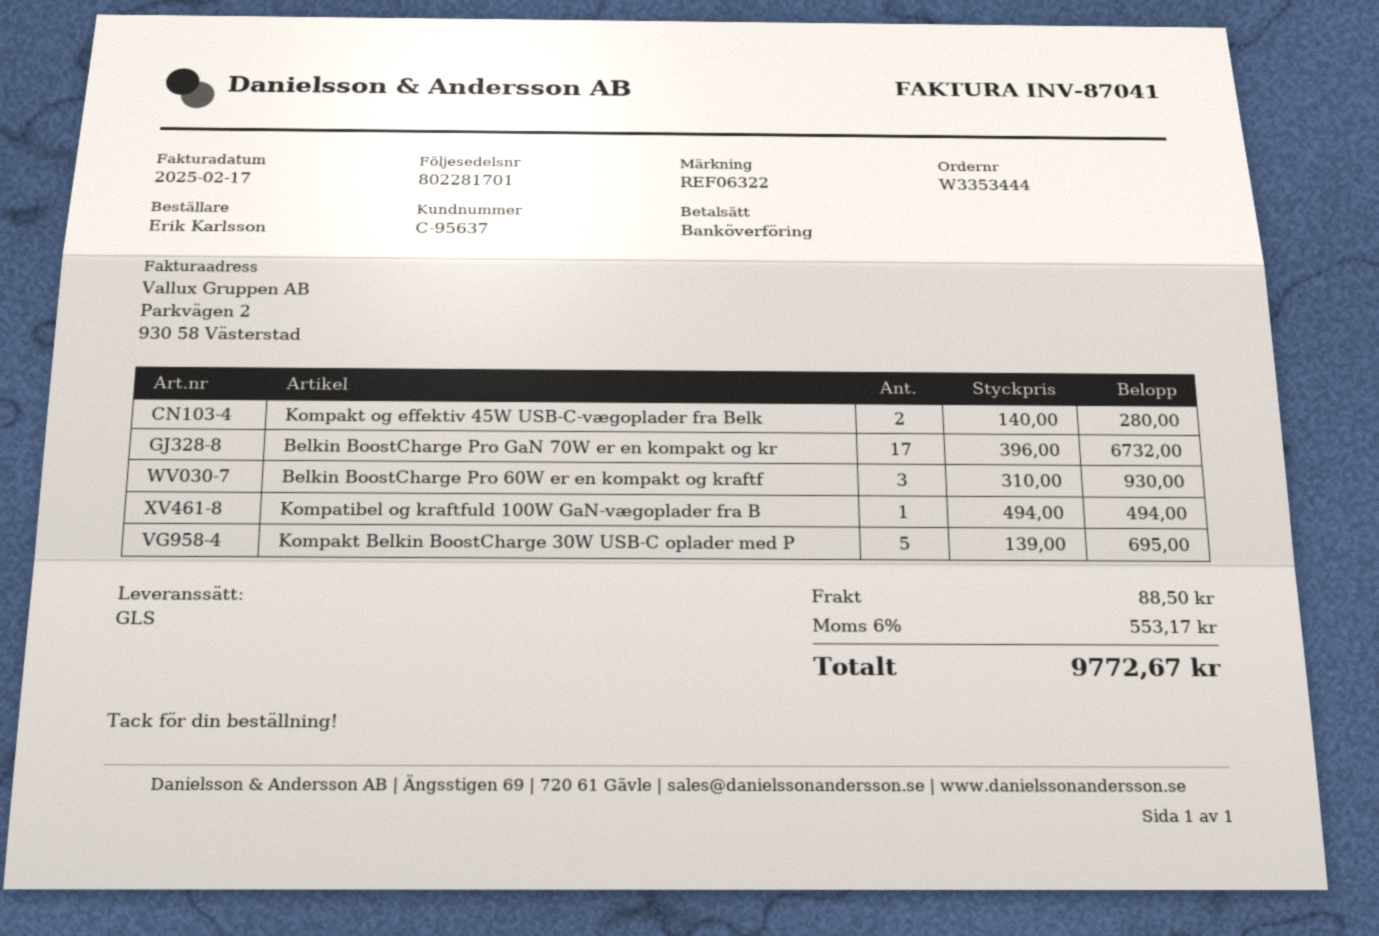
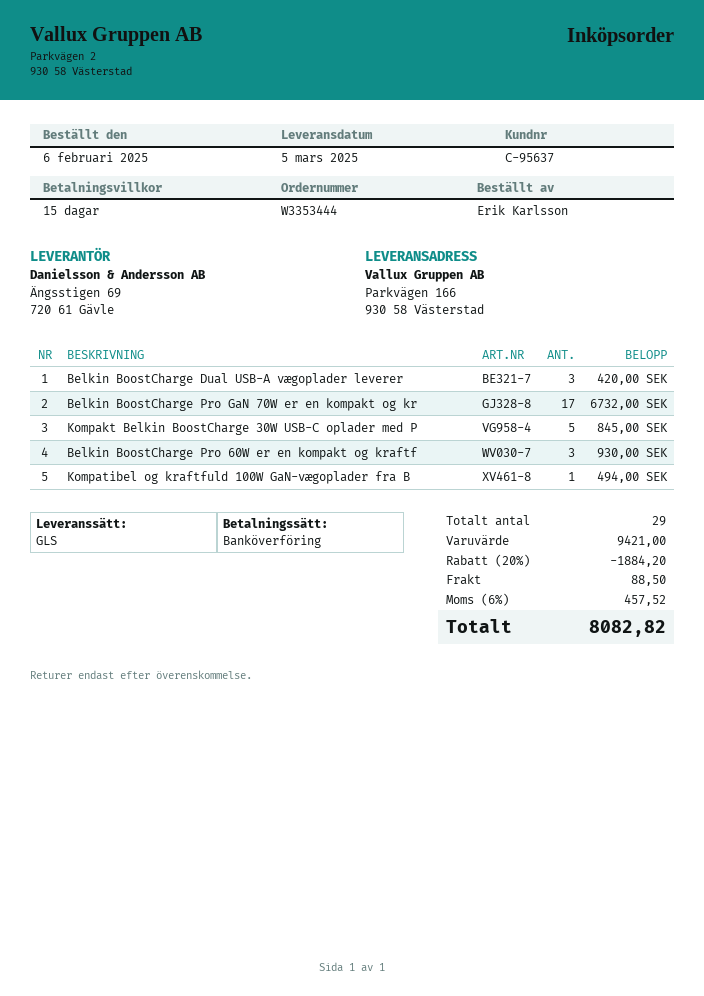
Kompakt og effektiv 45W USB-C-vægoplader fra Belk: 2 for 280.00 -> none
Kompakt Belkin BoostCharge 30W USB-C oplader med P: 5 for 695.00 -> 5 for 845.00
Belkin BoostCharge Dual USB-A vægoplader leverer: none -> 3 for 420.00
discount: none -> 20% = 1884.20
tax: 6% = 553.17 -> 6% = 457.52
total: 9772.67 -> 8082.82

